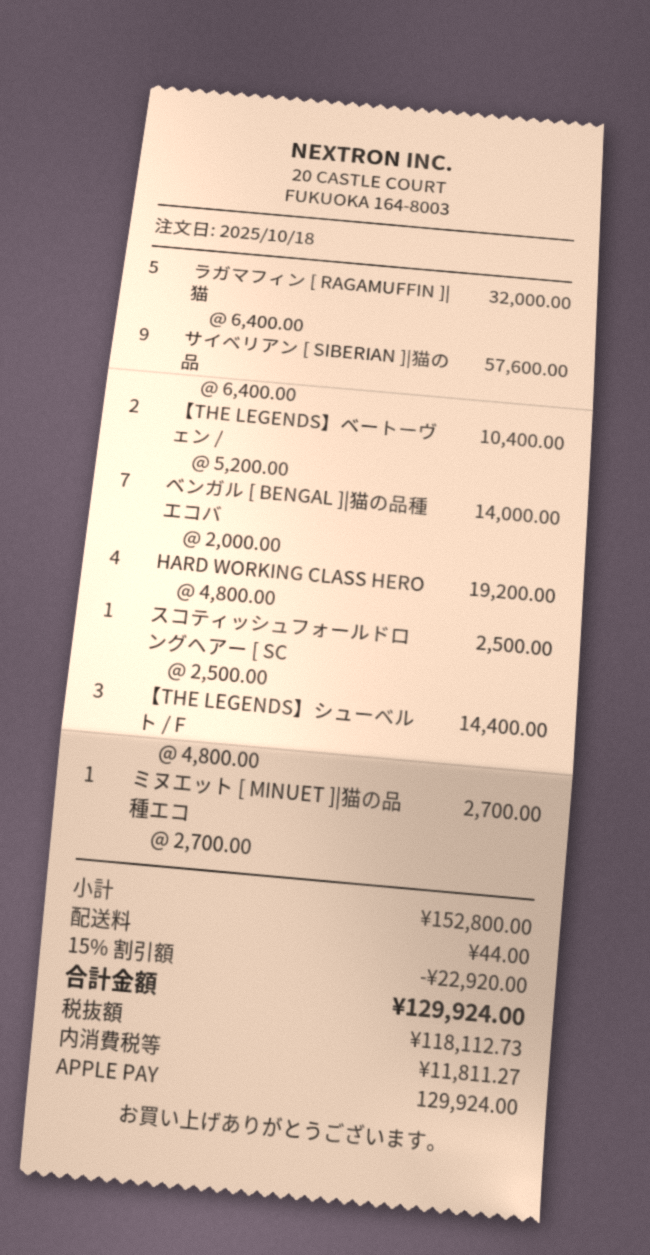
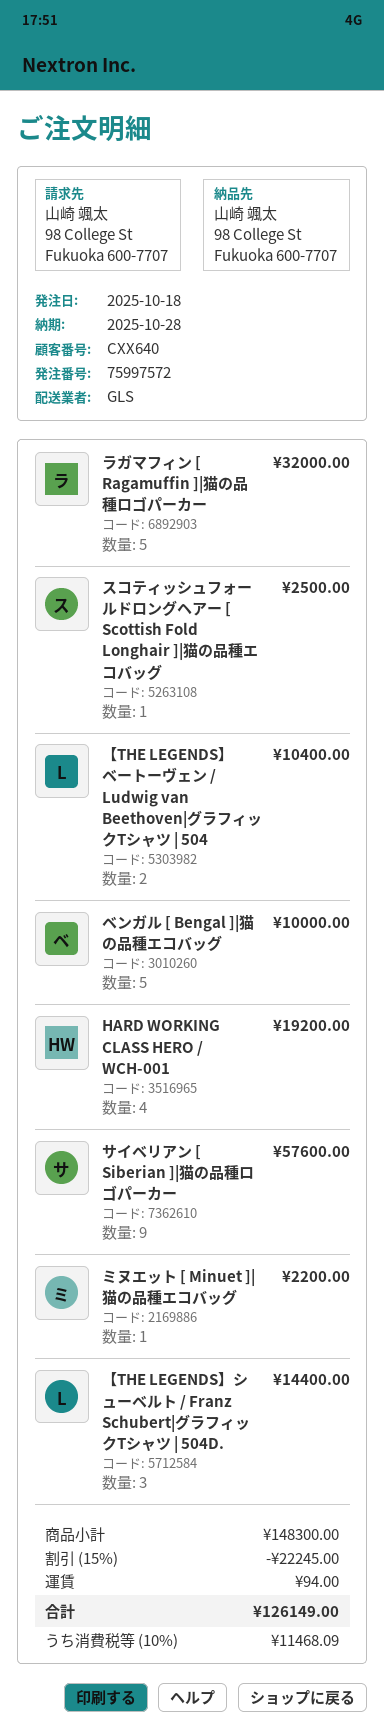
ベンガル [ BENGAL ]|猫の品種エコバ: 7 for 14000.00 -> 5 for 10000.00
ミヌエット [ MINUET ]|猫の品種エコ: 1 for 2700.00 -> 1 for 2200.00
subtotal: 152800.00 -> 148300.00
discount: 15% = 22920.00 -> 15% = 22245.00
shipping: 44.00 -> 94.00
tax: 11811.27 -> 11468.09
total: 129924.00 -> 126149.00

